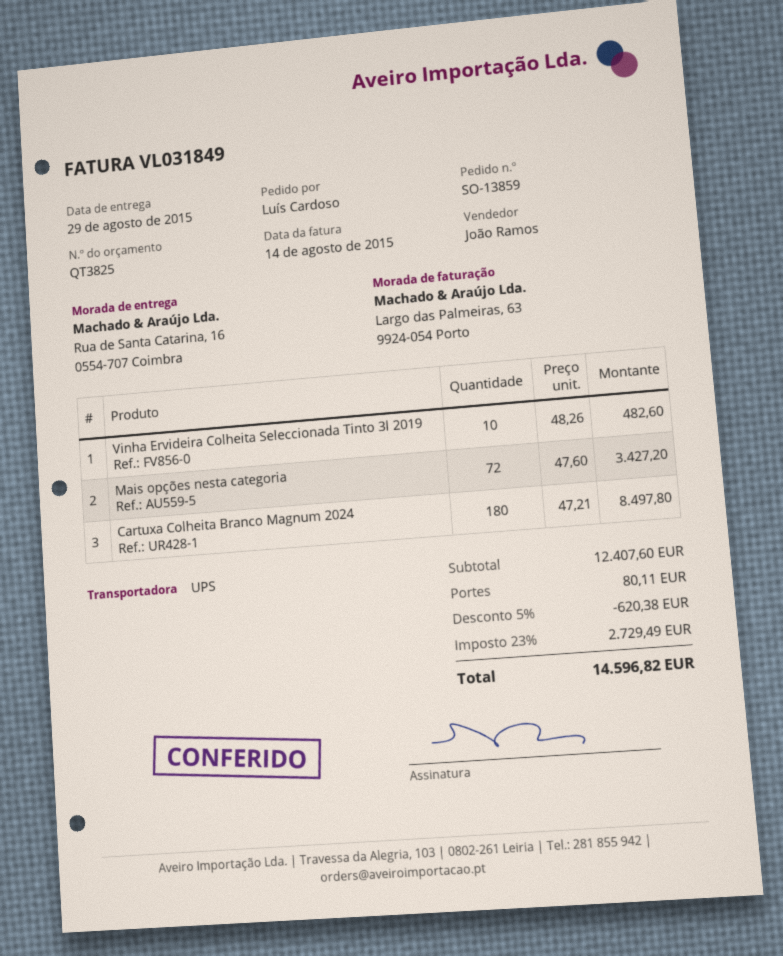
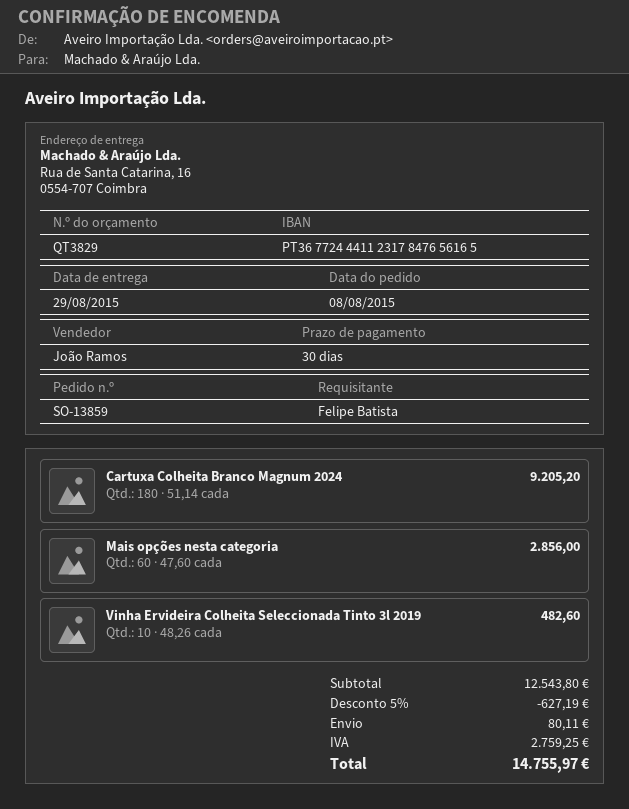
quote number: QT3825 -> QT3829
ordered by: Luís Cardoso -> Felipe Batista
Mais opções nesta categoria: 72 x 47.60 = 3427.20 -> 60 x 47.60 = 2856.00
Cartuxa Colheita Branco Magnum 2024: 180 x 47.21 = 8497.80 -> 180 x 51.14 = 9205.20
subtotal: 12407.60 -> 12543.80
discount: 5% = 620.38 -> 5% = 627.19
tax: 2729.49 -> 2759.25
total: 14596.82 -> 14755.97

